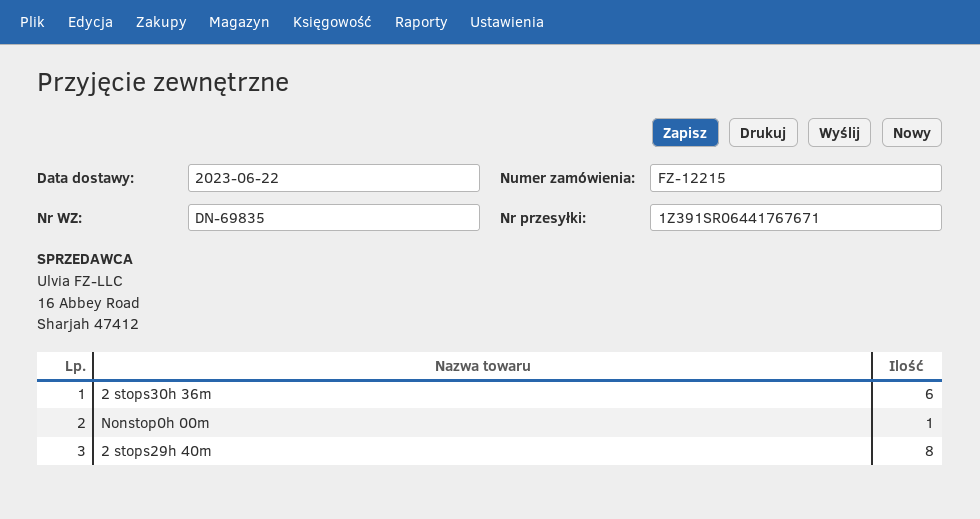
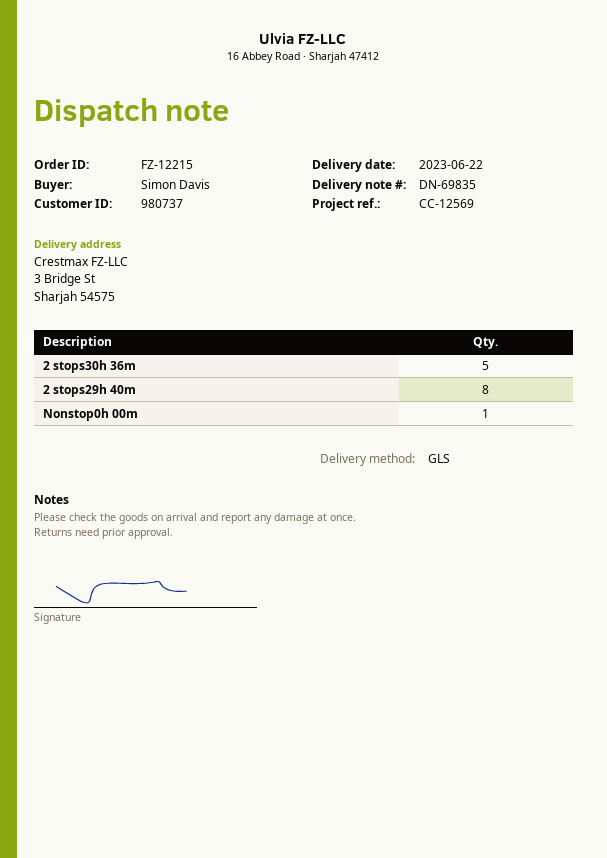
2 stops30h 36m: 6 -> 5

